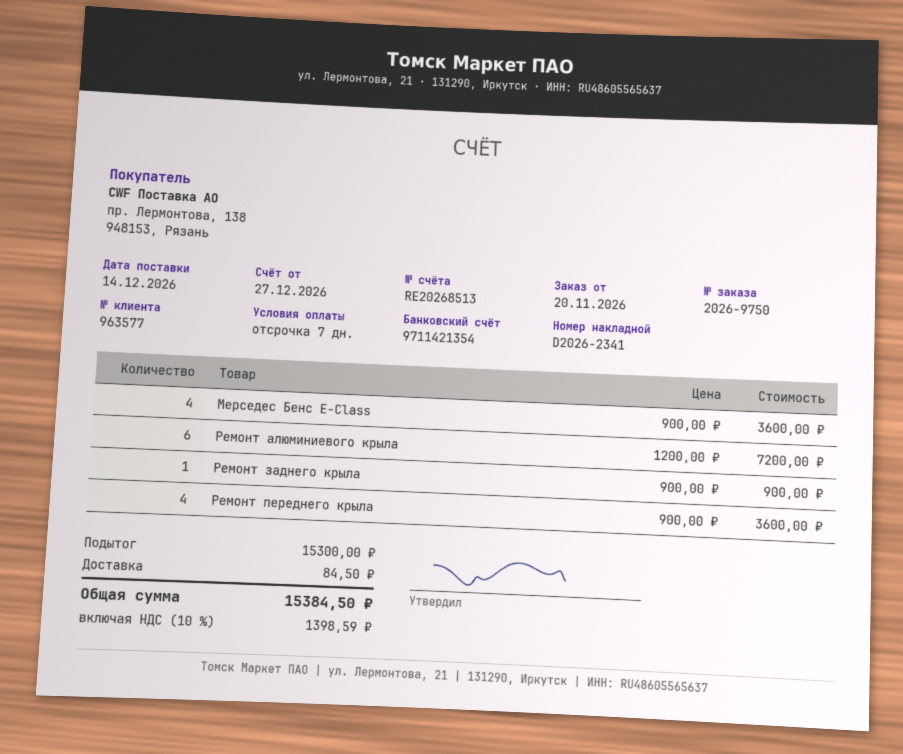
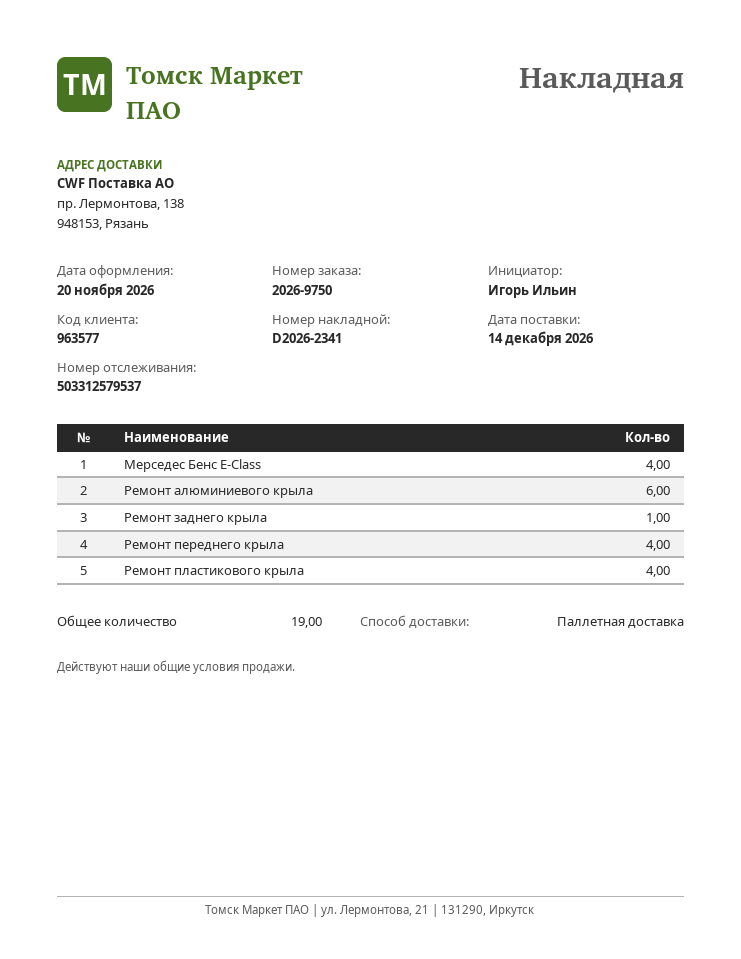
Ремонт пластикового крыла: none -> 4

